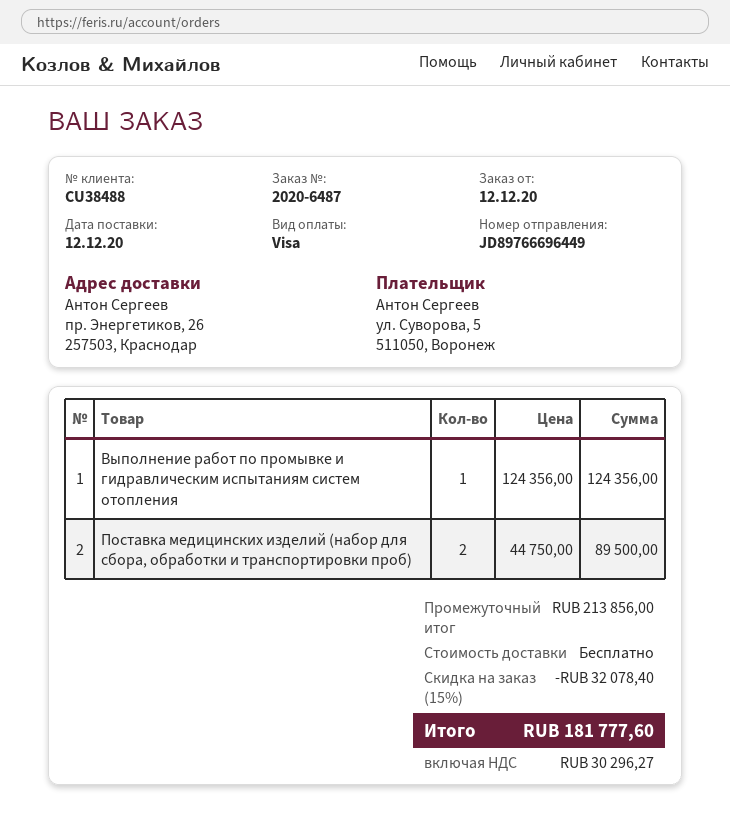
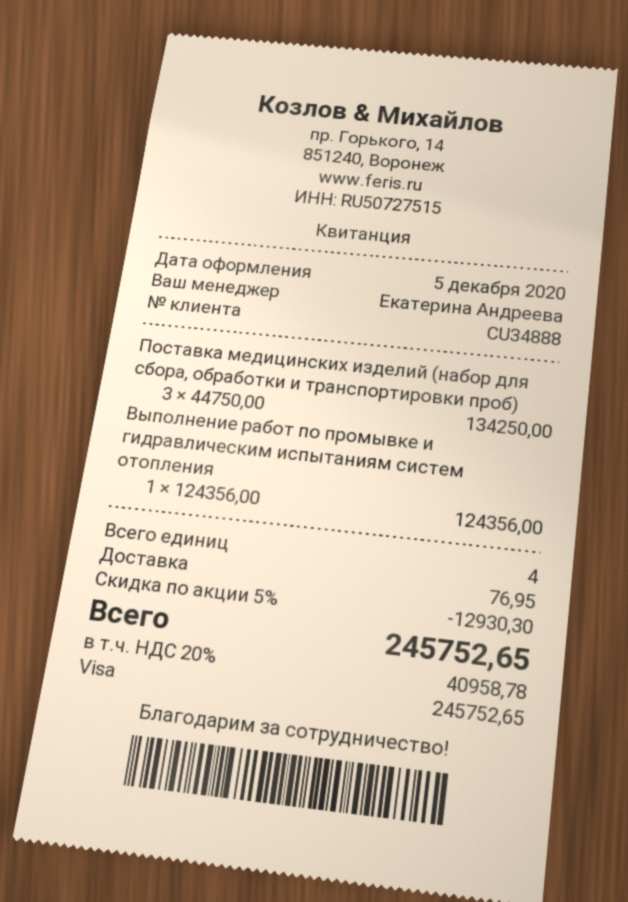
order date: 2020-12-12 -> 2020-12-05
customer number: CU38488 -> CU34888
Поставка медицинских изделий (набор для сбора, обработки и транспортировки проб): 2 x 44750.00 = 89500.00 -> 3 x 44750.00 = 134250.00
discount: 15% = 32078.40 -> 5% = 12930.30
shipping: 0.00 -> 76.95
tax: 30296.27 -> 40958.78
total: 181777.60 -> 245752.65

